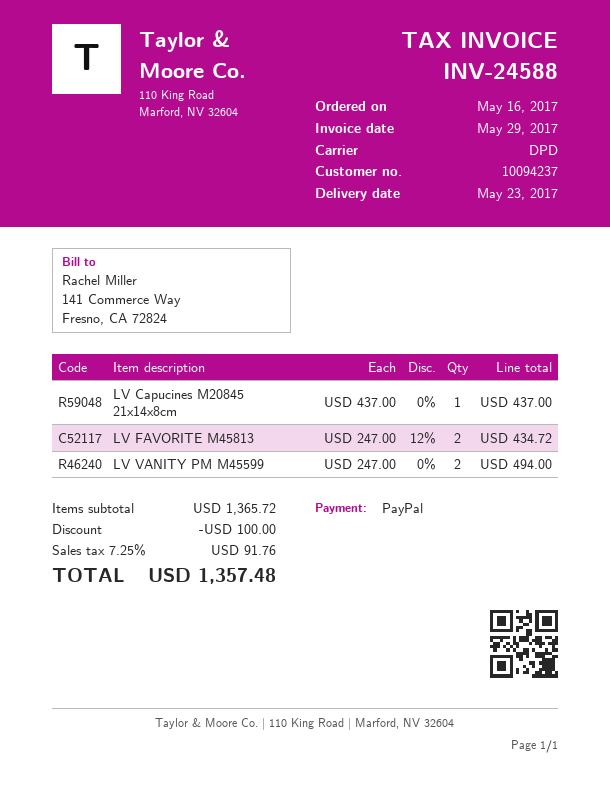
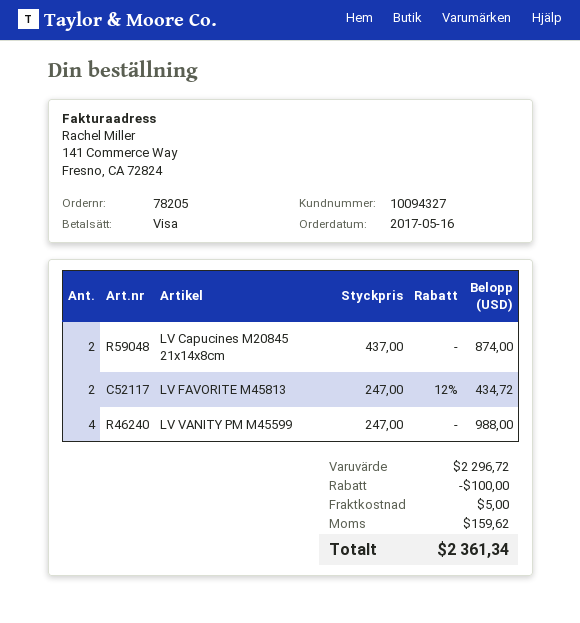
customer number: 10094237 -> 10094327
payment method: PayPal -> Visa
LV Capucines M20845 21x14x8cm: 1 x 437.00 = 437.00 -> 2 x 437.00 = 874.00
LV VANITY PM M45599: 2 x 247.00 = 494.00 -> 4 x 247.00 = 988.00
subtotal: 1365.72 -> 2296.72
shipping: none -> 5.00
tax: 91.76 -> 159.62
total: 1357.48 -> 2361.34

